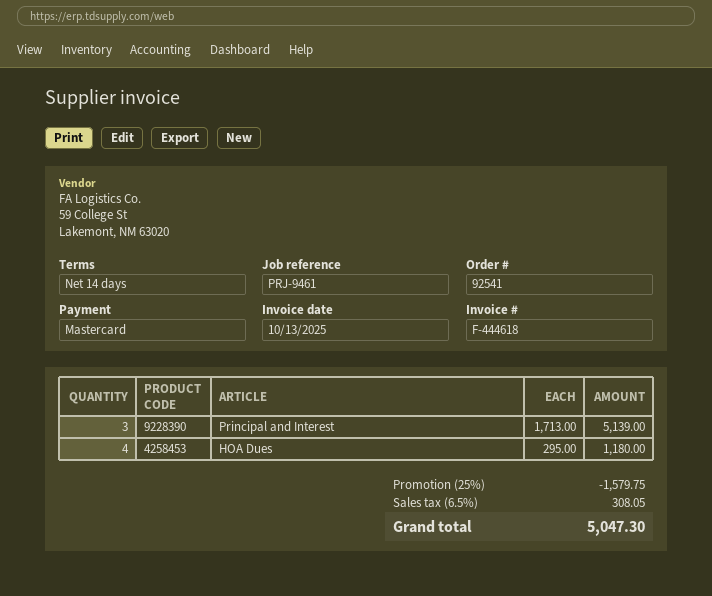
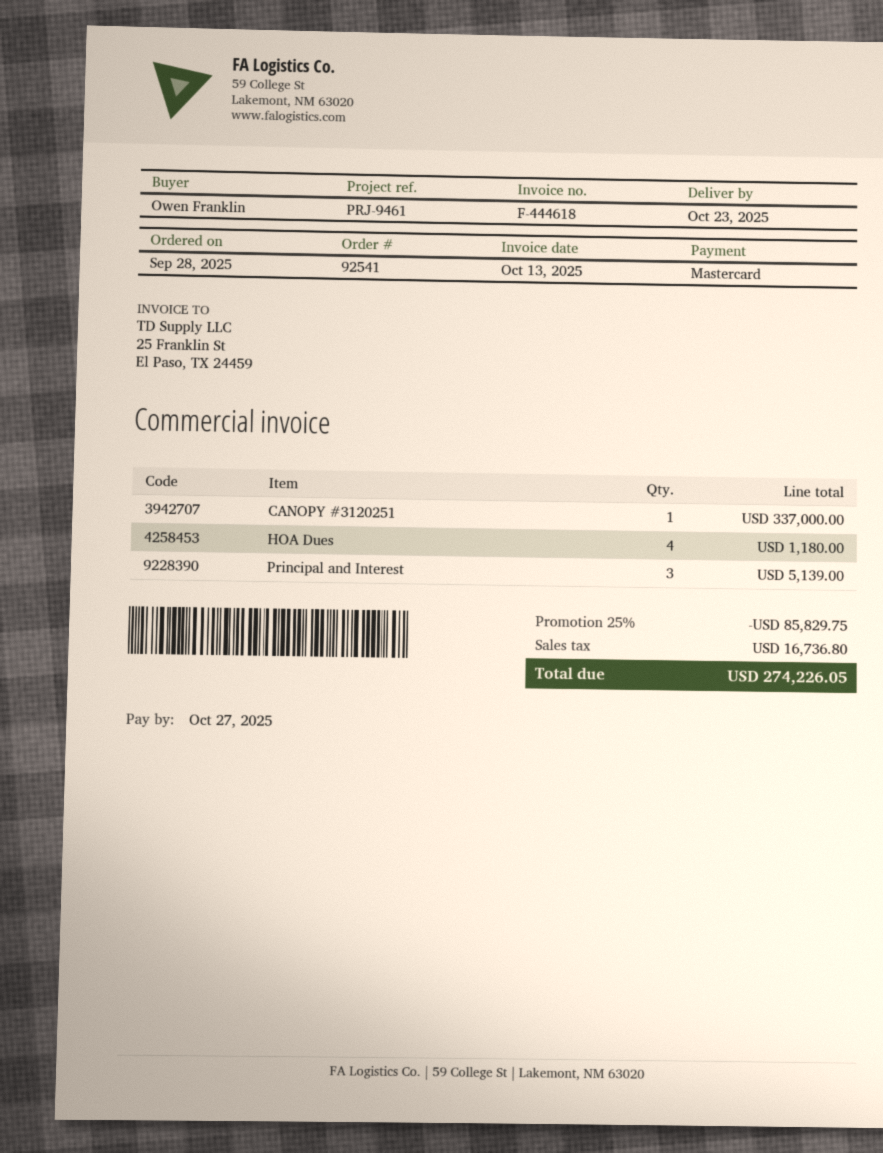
CANOPY #3120251: none -> 1 for 337000.00
discount: 25% = 1579.75 -> 25% = 85829.75
tax: 308.05 -> 16736.80
total: 5047.30 -> 274226.05

